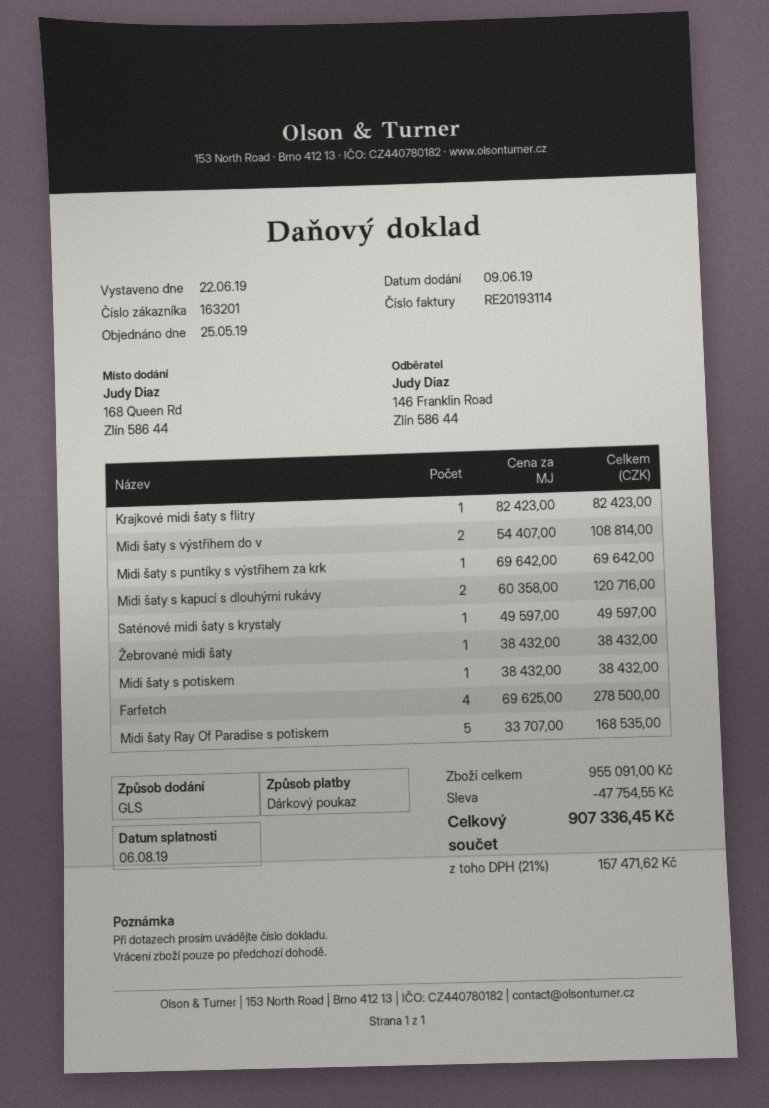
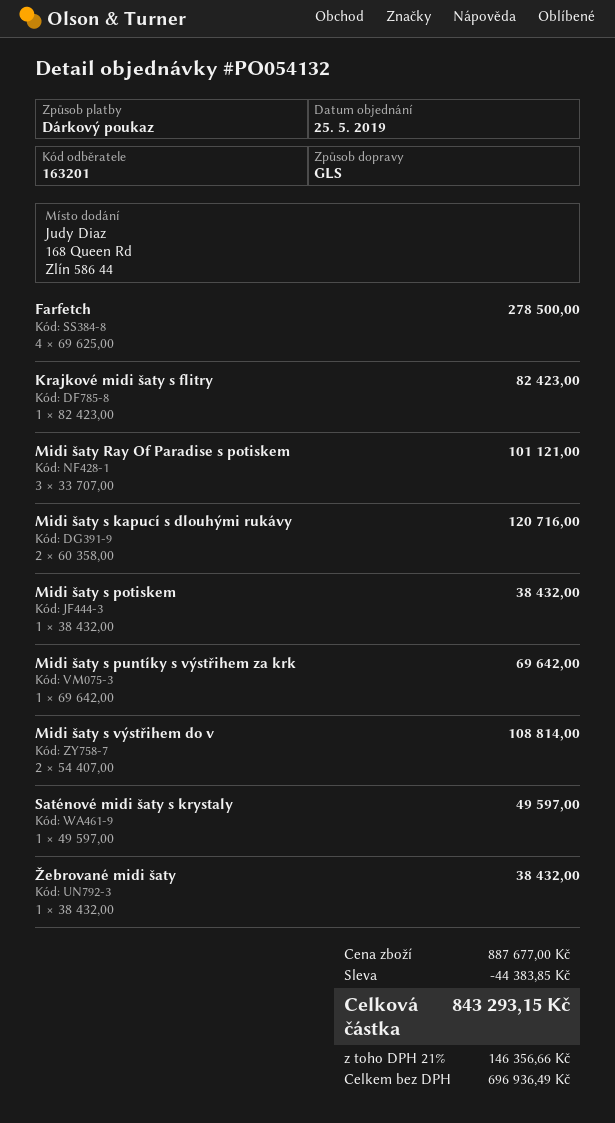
Midi šaty Ray Of Paradise s potiskem: 5 x 33707.00 = 168535.00 -> 3 x 33707.00 = 101121.00
subtotal: 955091.00 -> 887677.00
discount: 47754.55 -> 44383.85
tax: 21% = 157471.62 -> 21% = 146356.66
total: 907336.45 -> 843293.15

